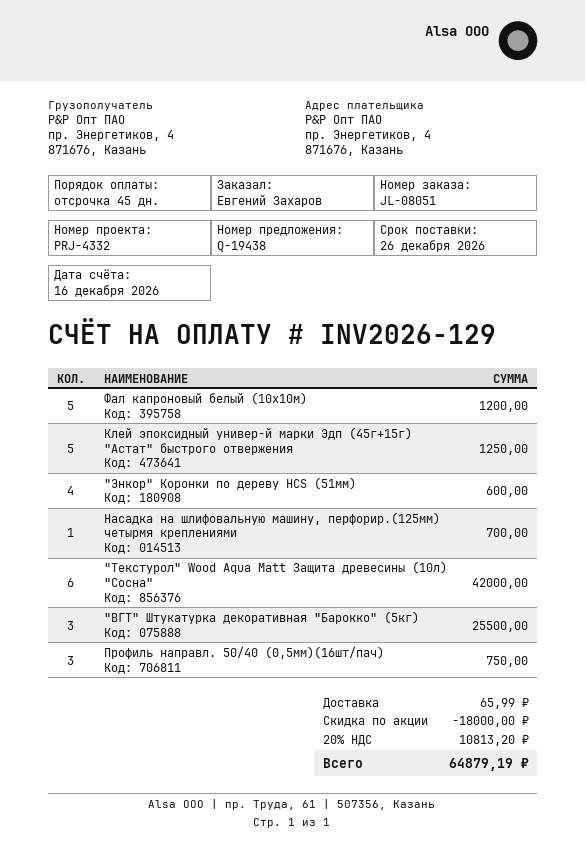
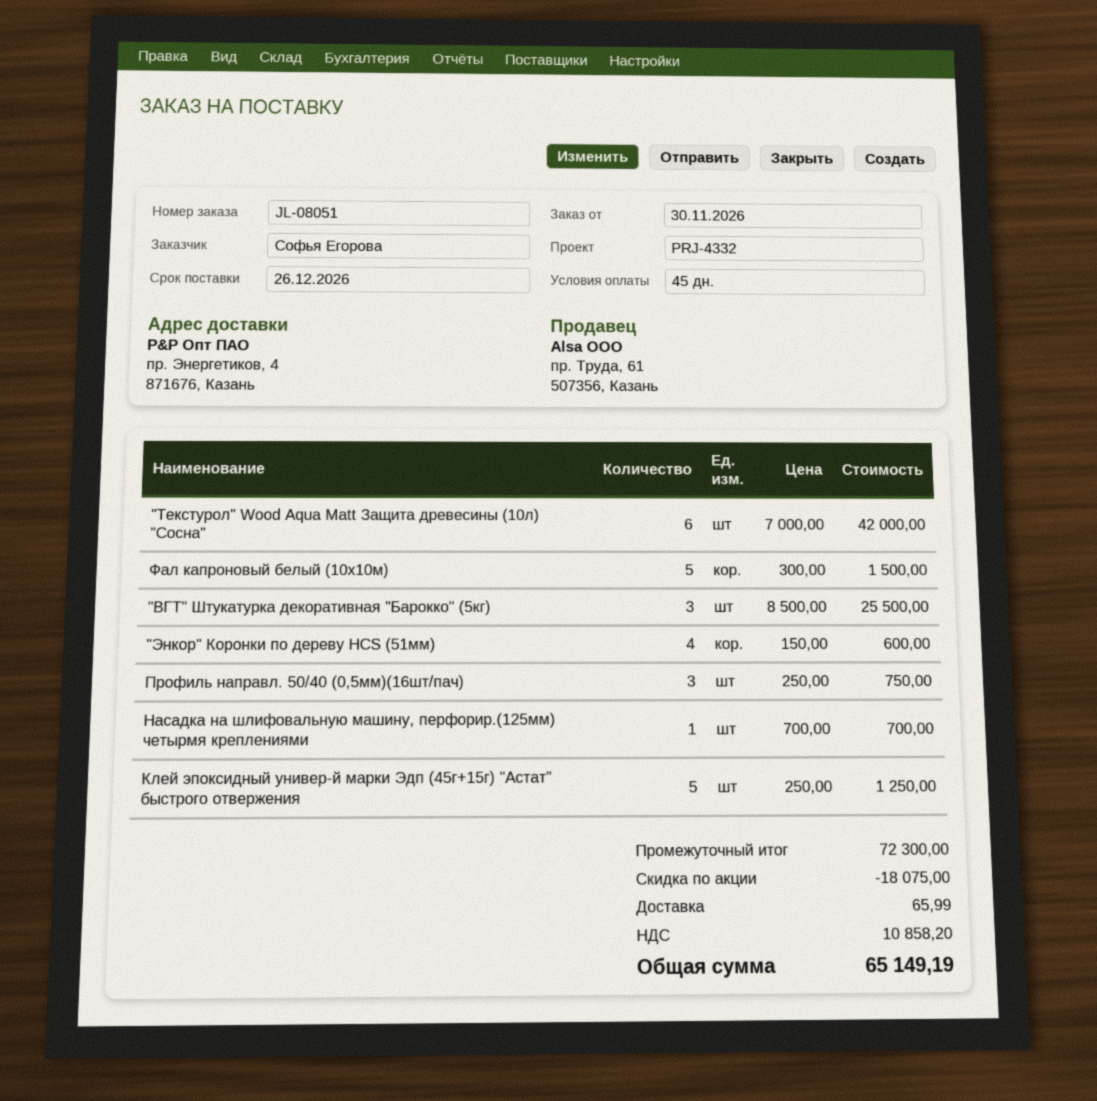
ordered by: Евгений Захаров -> Софья Егорова
Фал капроновый белый (10х10м): 5 for 1200.00 -> 5 for 1500.00
discount: 18000.00 -> 18075.00
tax: 10813.20 -> 10858.20
total: 64879.19 -> 65149.19

